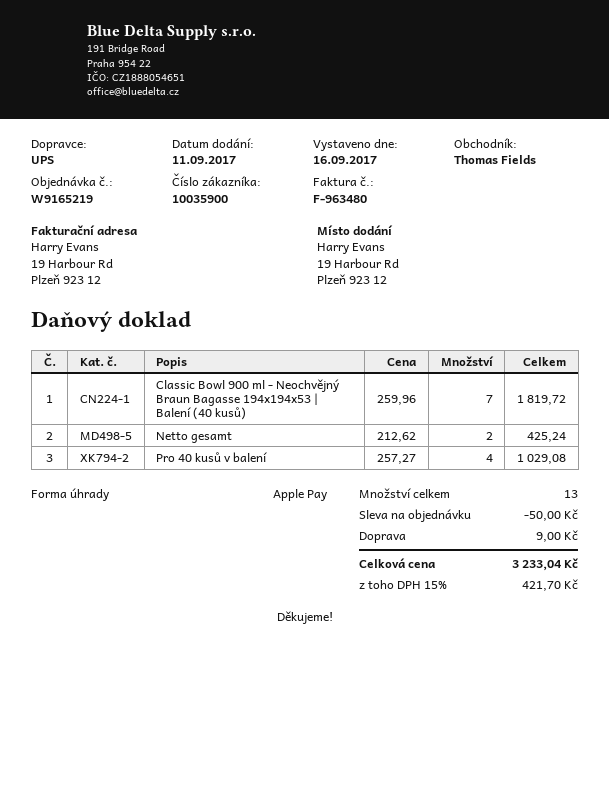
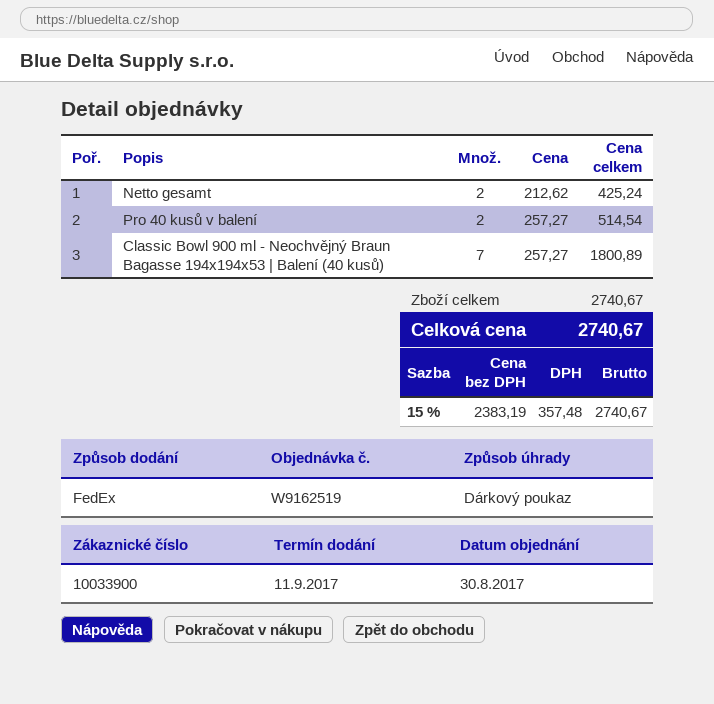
order number: W9165219 -> W9162519
customer number: 10035900 -> 10033900
payment method: Apple Pay -> gift card
shipping method: UPS -> FedEx
Classic Bowl 900 ml - Neochvějný Braun Bagasse 194x194x53 | Balení (40 kusů): 7 x 259.96 = 1819.72 -> 7 x 257.27 = 1800.89
Pro 40 kusů v balení: 4 x 257.27 = 1029.08 -> 2 x 257.27 = 514.54
discount: 50.00 -> none
shipping: 9.00 -> none
tax: 15% = 421.70 -> 15% = 357.48
total: 3233.04 -> 2740.67

